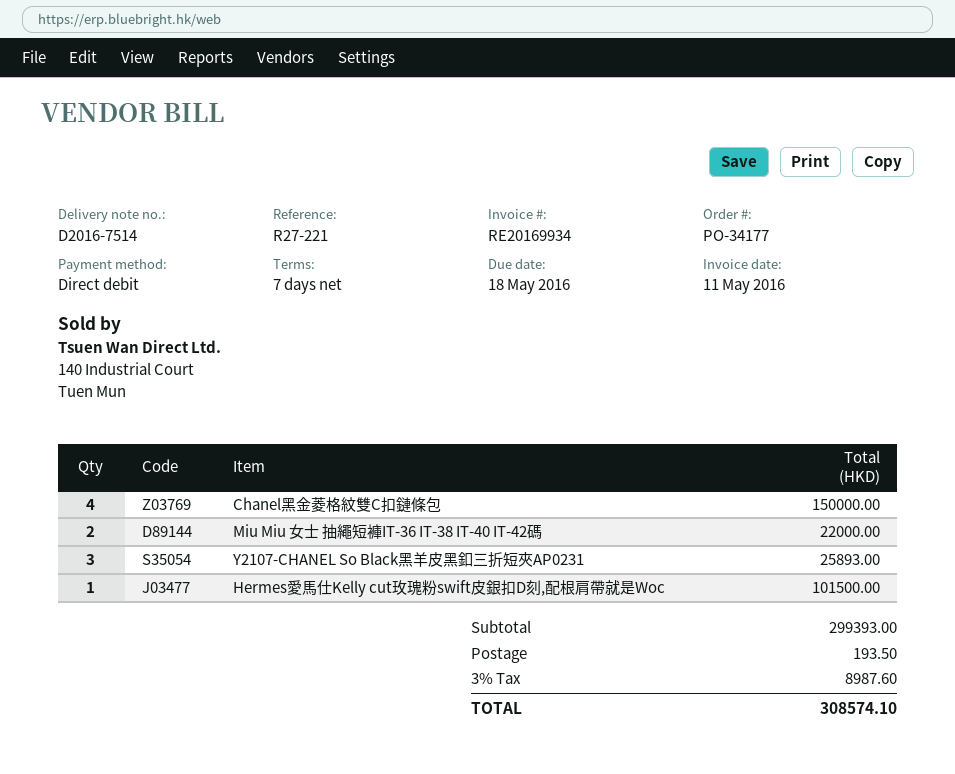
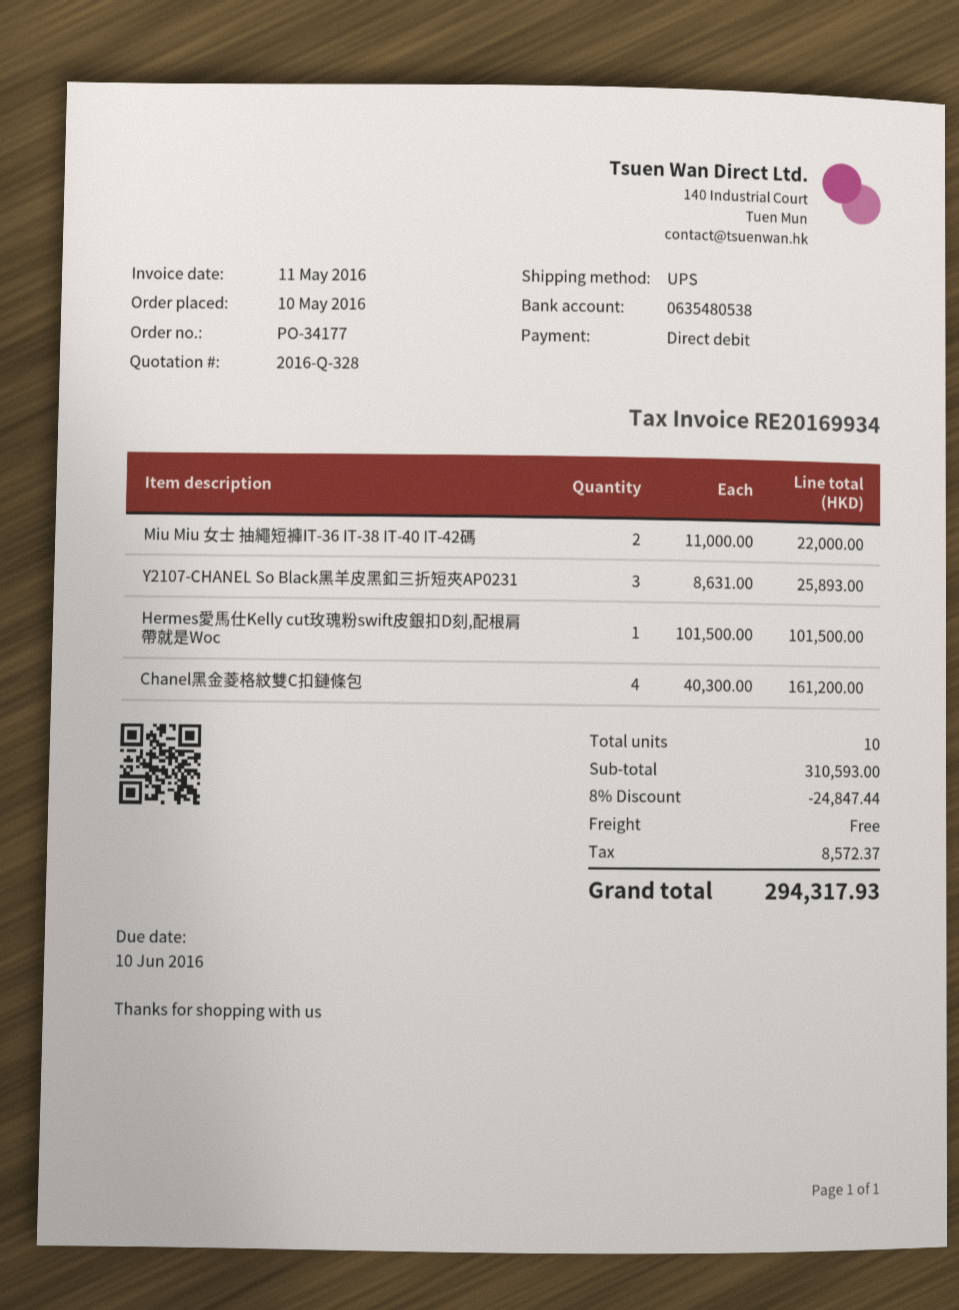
due date: 2016-05-18 -> 2016-06-10
Chanel黑金菱格紋雙C扣鏈條包: 4 for 150000.00 -> 4 for 161200.00
subtotal: 299393.00 -> 310593.00
discount: none -> 8% = 24847.44
shipping: 193.50 -> 0.00
tax: 8987.60 -> 8572.37
total: 308574.10 -> 294317.93

